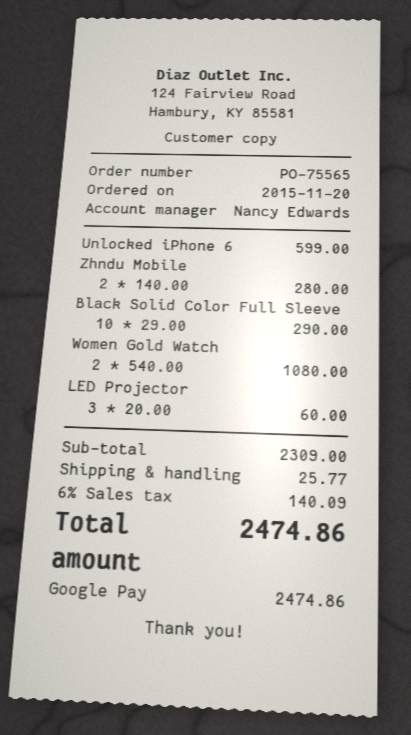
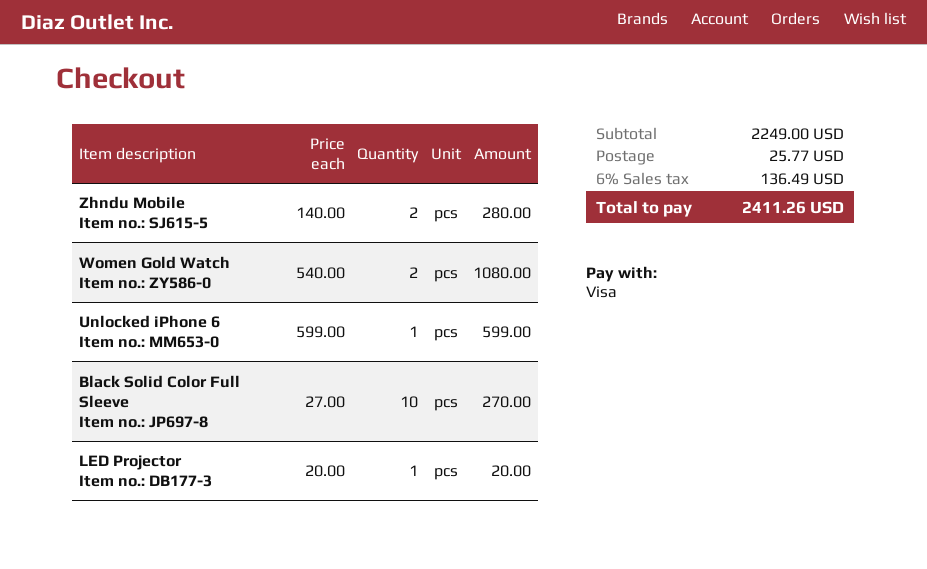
payment method: Google Pay -> Visa
Black Solid Color Full Sleeve: 10 x 29.00 = 290.00 -> 10 x 27.00 = 270.00
LED Projector: 3 x 20.00 = 60.00 -> 1 x 20.00 = 20.00
subtotal: 2309.00 -> 2249.00
tax: 6% = 140.09 -> 6% = 136.49
total: 2474.86 -> 2411.26

